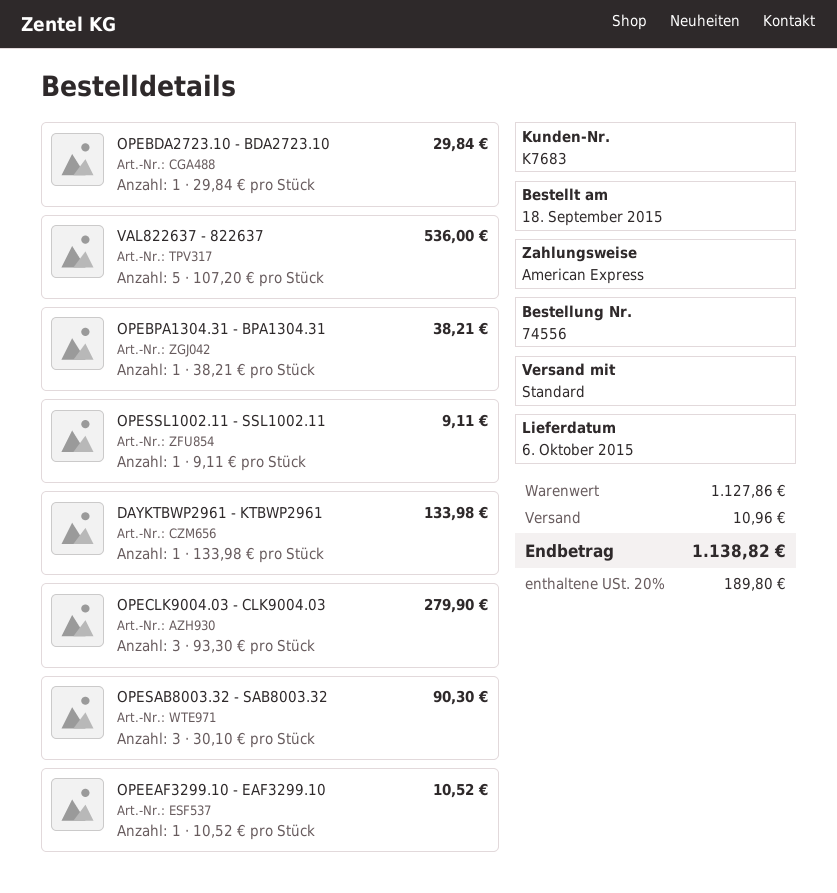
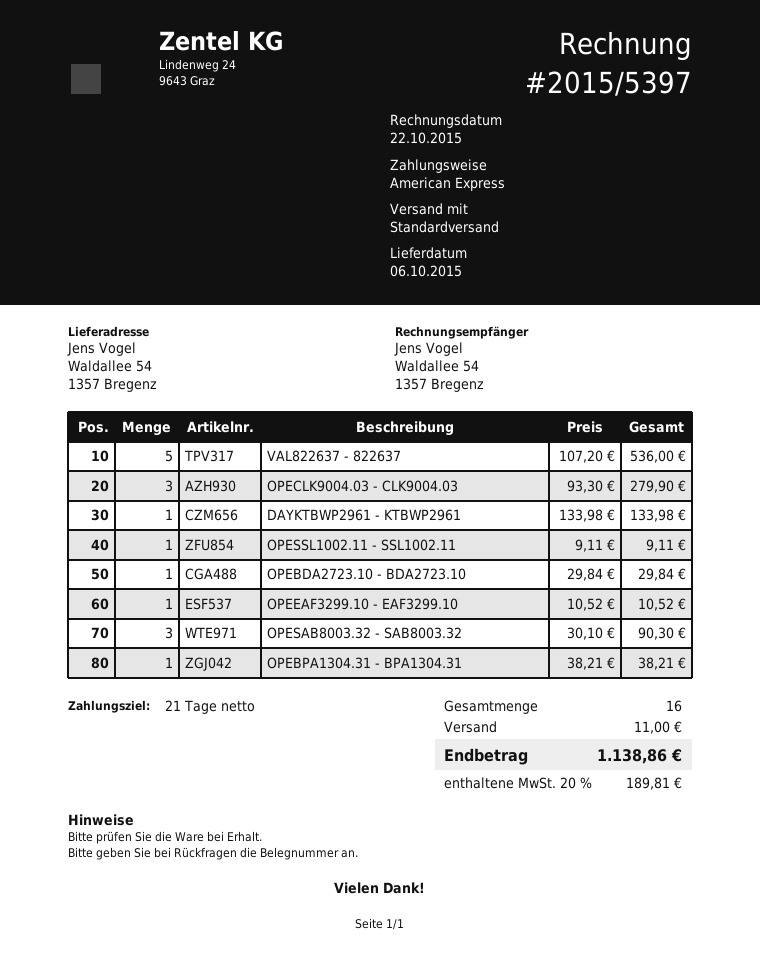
shipping: 10.96 -> 11.00
tax: 20% = 189.80 -> 20% = 189.81
total: 1138.82 -> 1138.86

